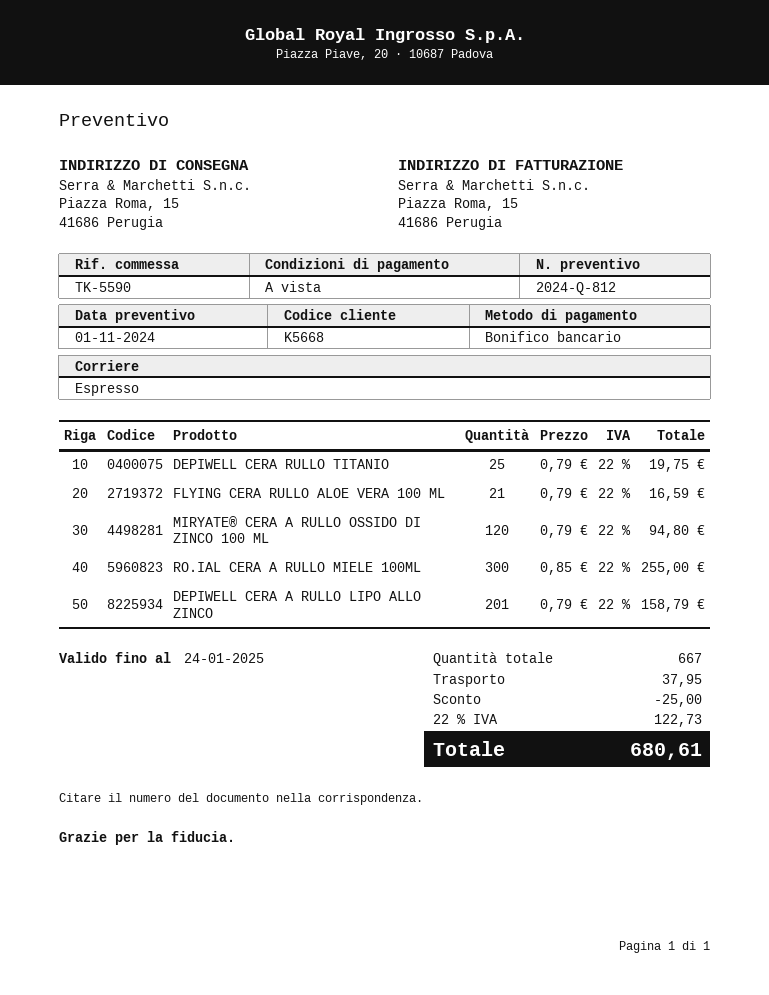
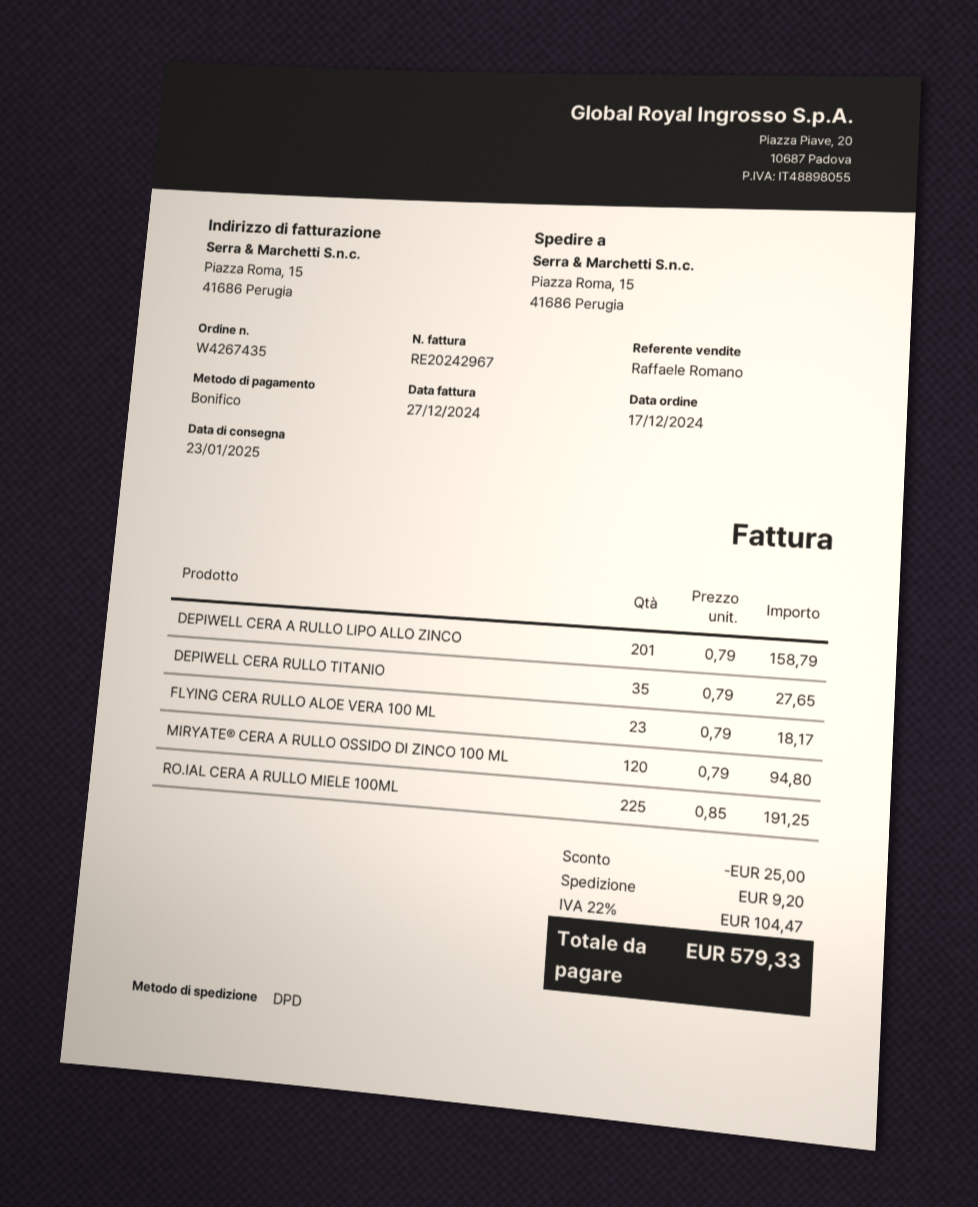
shipping method: express -> DPD
DEPIWELL CERA RULLO TITANIO: 25 x 0.79 = 19.75 -> 35 x 0.79 = 27.65
FLYING CERA RULLO ALOE VERA 100 ML: 21 x 0.79 = 16.59 -> 23 x 0.79 = 18.17
RO.IAL CERA A RULLO MIELE 100ML: 300 x 0.85 = 255.00 -> 225 x 0.85 = 191.25
shipping: 37.95 -> 9.20
tax: 22% = 122.73 -> 22% = 104.47
total: 680.61 -> 579.33

